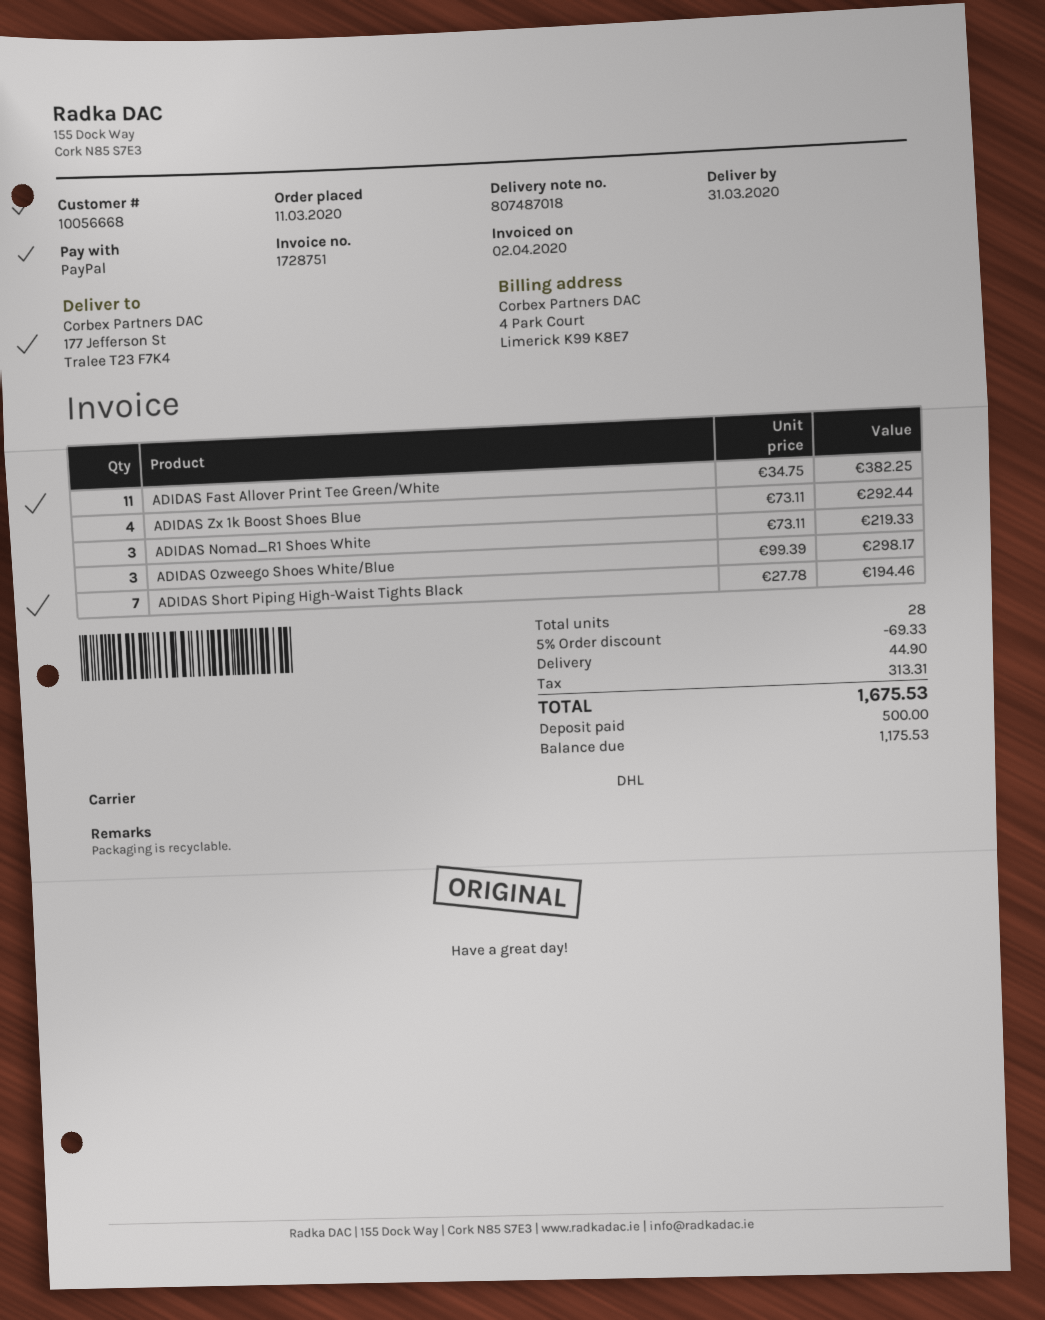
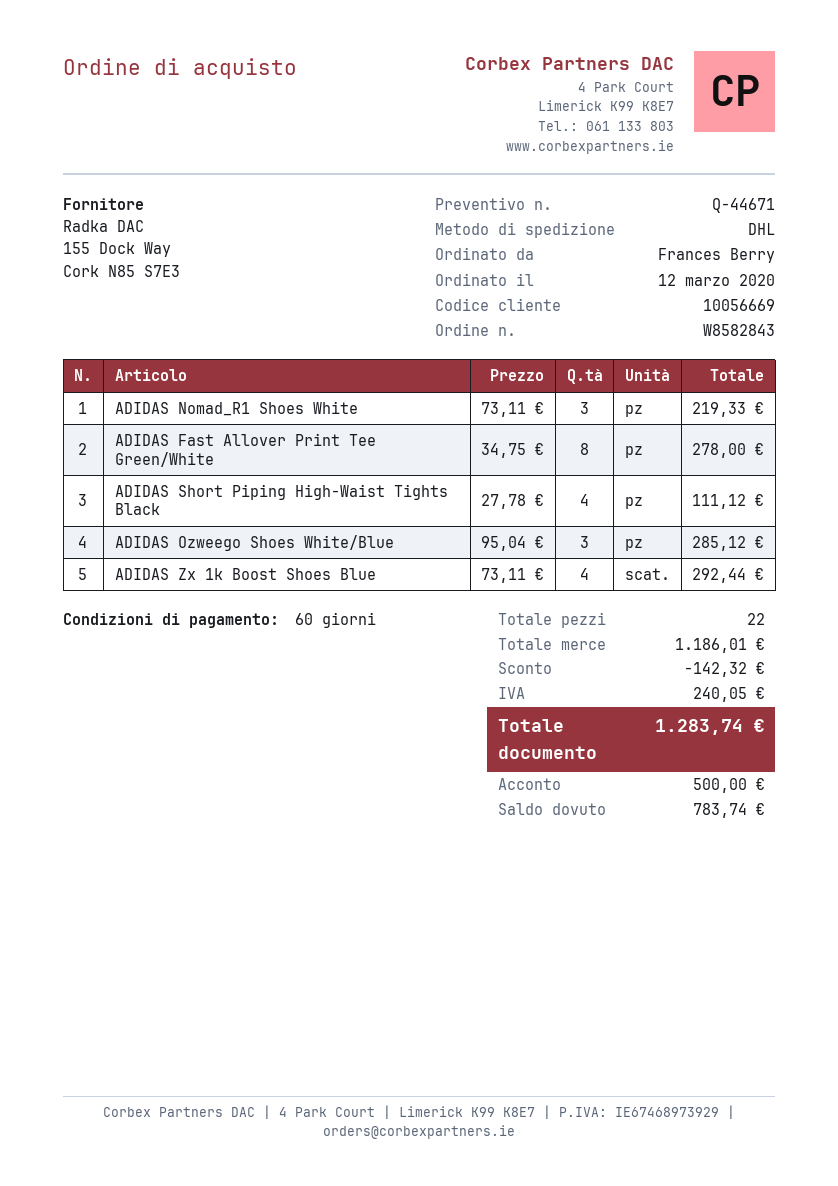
order date: 2020-03-11 -> 2020-03-12
customer number: 10056668 -> 10056669
ADIDAS Fast Allover Print Tee Green/White: 11 x 34.75 = 382.25 -> 8 x 34.75 = 278.00
ADIDAS Ozweego Shoes White/Blue: 3 x 99.39 = 298.17 -> 3 x 95.04 = 285.12
ADIDAS Short Piping High-Waist Tights Black: 7 x 27.78 = 194.46 -> 4 x 27.78 = 111.12
total quantity: 28 -> 22
discount: 69.33 -> 142.32
shipping: 44.90 -> none
tax: 313.31 -> 240.05
total: 1675.53 -> 1283.74
balance: 1175.53 -> 783.74

